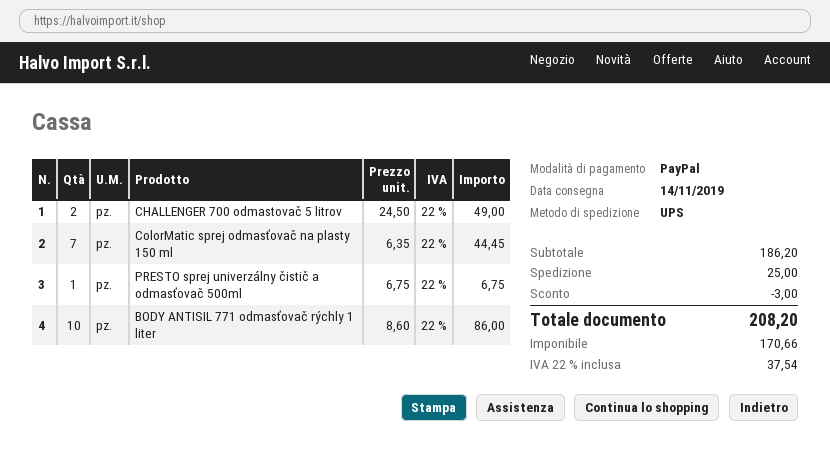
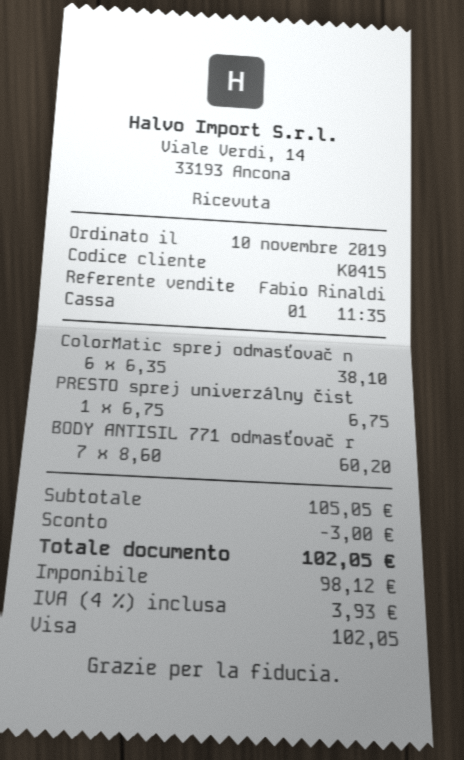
payment method: PayPal -> Visa
CHALLENGER 700 odmastovač 5 litrov: 2 x 24.50 = 49.00 -> none
ColorMatic sprej odmasťovač na plasty 150 ml: 7 x 6.35 = 44.45 -> 6 x 6.35 = 38.10
BODY ANTISIL 771 odmasťovač rýchly 1 liter: 10 x 8.60 = 86.00 -> 7 x 8.60 = 60.20
subtotal: 186.20 -> 105.05
shipping: 25.00 -> none
net: 170.66 -> 98.12
tax: 22% = 37.54 -> 4% = 3.93
total: 208.20 -> 102.05

